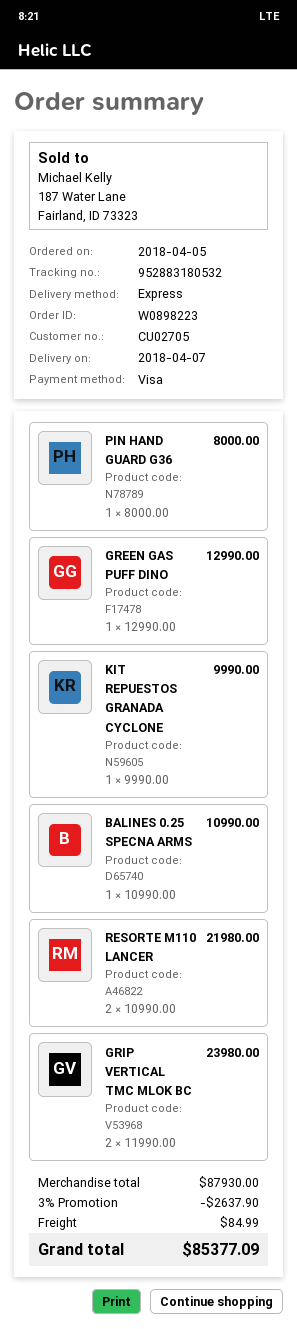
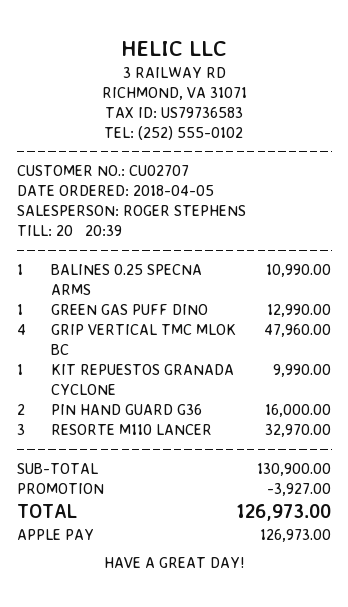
customer number: CU02705 -> CU02707
payment method: Visa -> Apple Pay
PIN HAND GUARD G36: 1 for 8000.00 -> 2 for 16000.00
RESORTE M110 LANCER: 2 for 21980.00 -> 3 for 32970.00
GRIP VERTICAL TMC MLOK BC: 2 for 23980.00 -> 4 for 47960.00
subtotal: 87930.00 -> 130900.00
discount: 2637.90 -> 3927.00
shipping: 84.99 -> none
total: 85377.09 -> 126973.00

